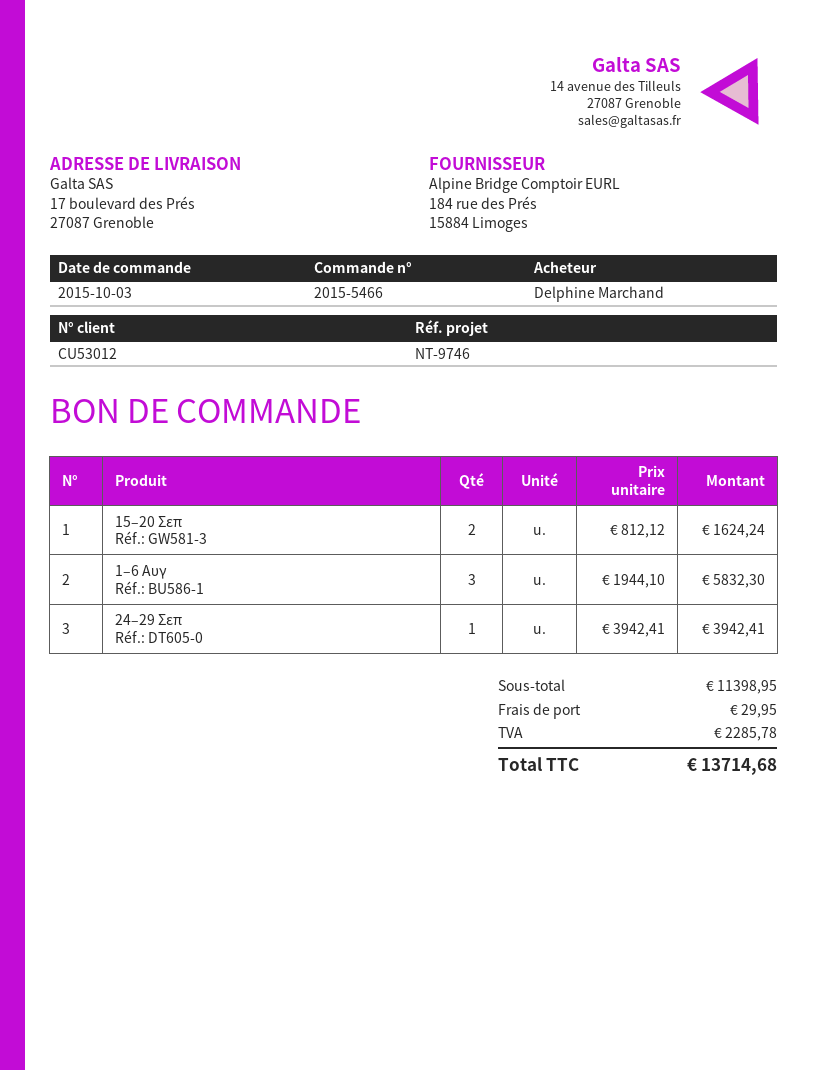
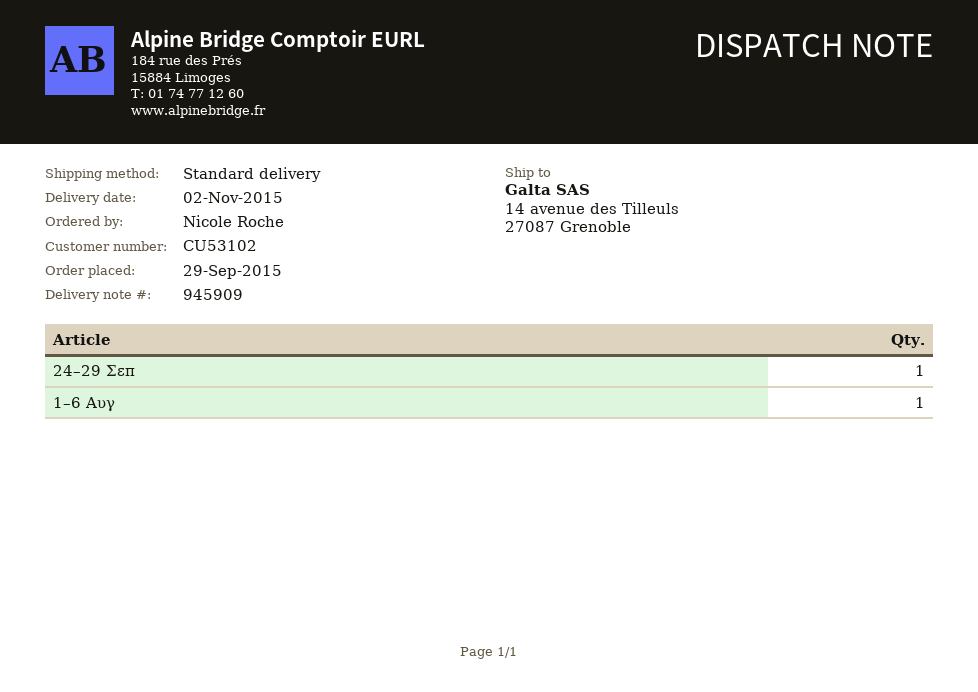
order date: 2015-10-03 -> 2015-09-29
customer number: CU53012 -> CU53102
ordered by: Delphine Marchand -> Nicole Roche
ship to: 17 boulevard des Prés, 27087 Grenoble -> 14 avenue des Tilleuls, 27087 Grenoble
15–20 Σεπ: 2 -> none
1–6 Αυγ: 3 -> 1

